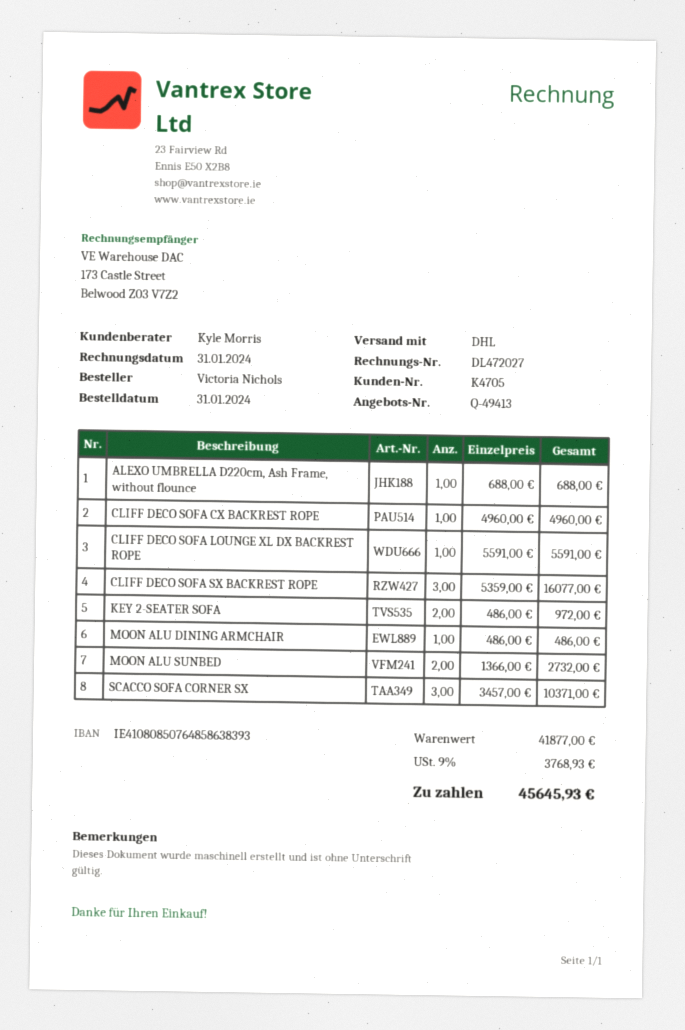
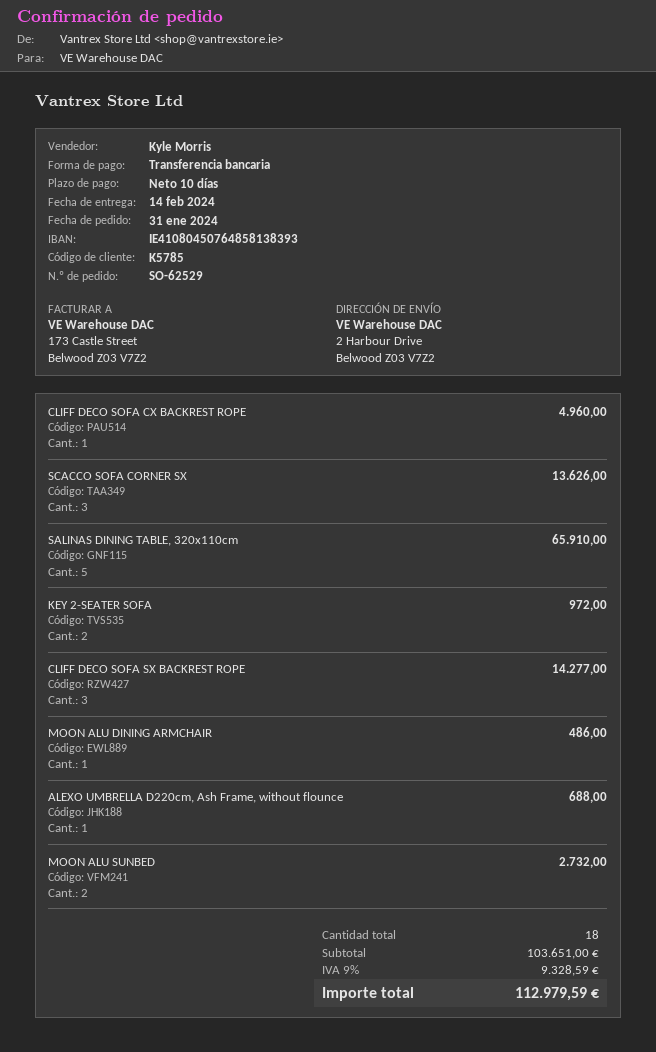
customer number: K4705 -> K5785
bank account: IE41080850764858638393 -> IE41080450764858138393
CLIFF DECO SOFA LOUNGE XL DX BACKREST ROPE: 1 for 5591.00 -> none
CLIFF DECO SOFA SX BACKREST ROPE: 3 for 16077.00 -> 3 for 14277.00
SCACCO SOFA CORNER SX: 3 for 10371.00 -> 3 for 13626.00
SALINAS DINING TABLE, 320x110cm: none -> 5 for 65910.00
subtotal: 41877.00 -> 103651.00
tax: 9% = 3768.93 -> 9% = 9328.59
total: 45645.93 -> 112979.59

